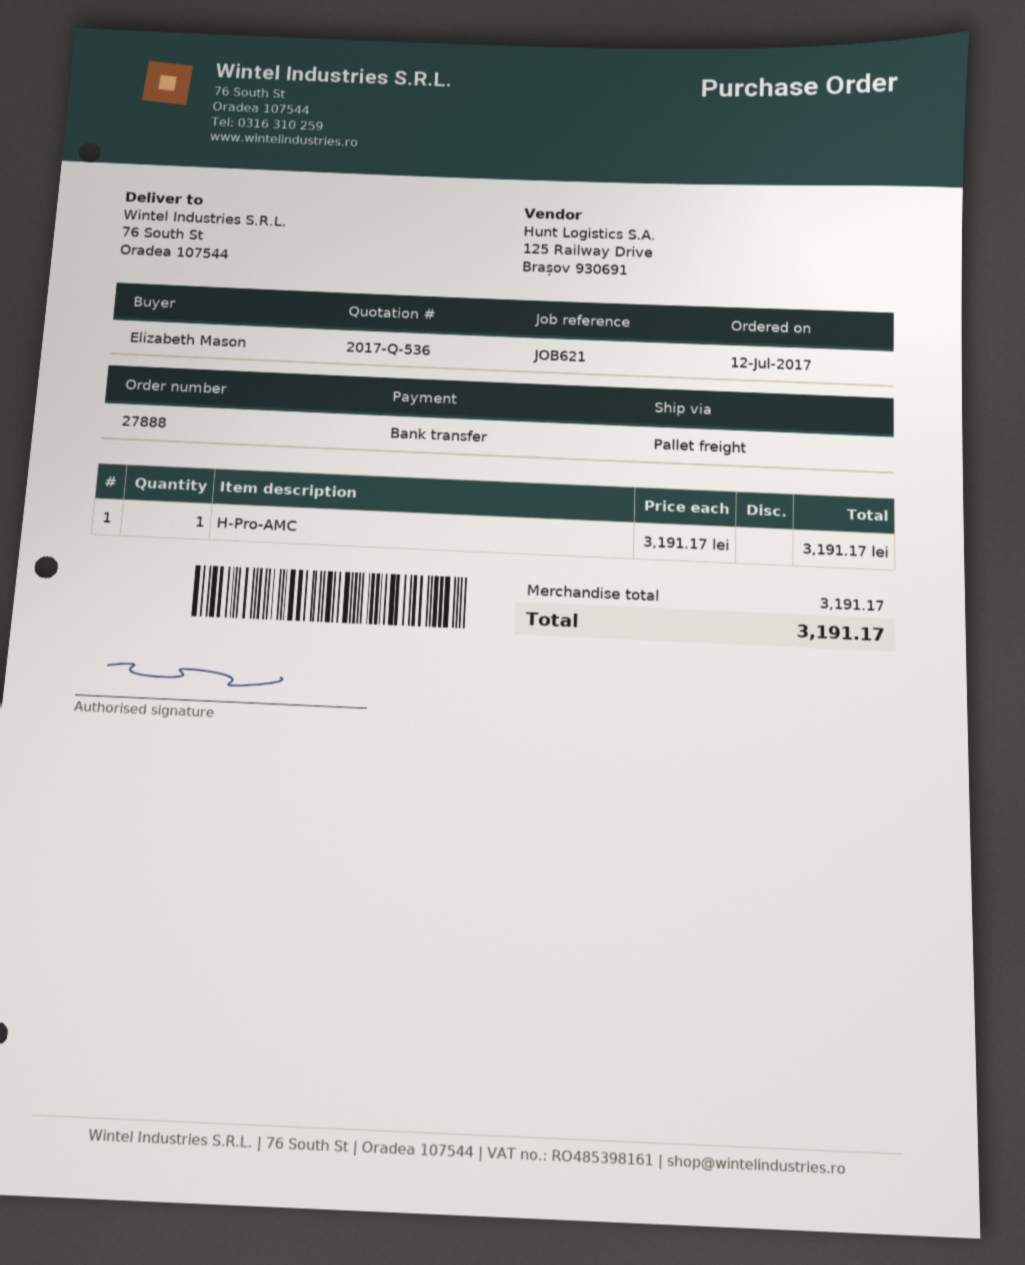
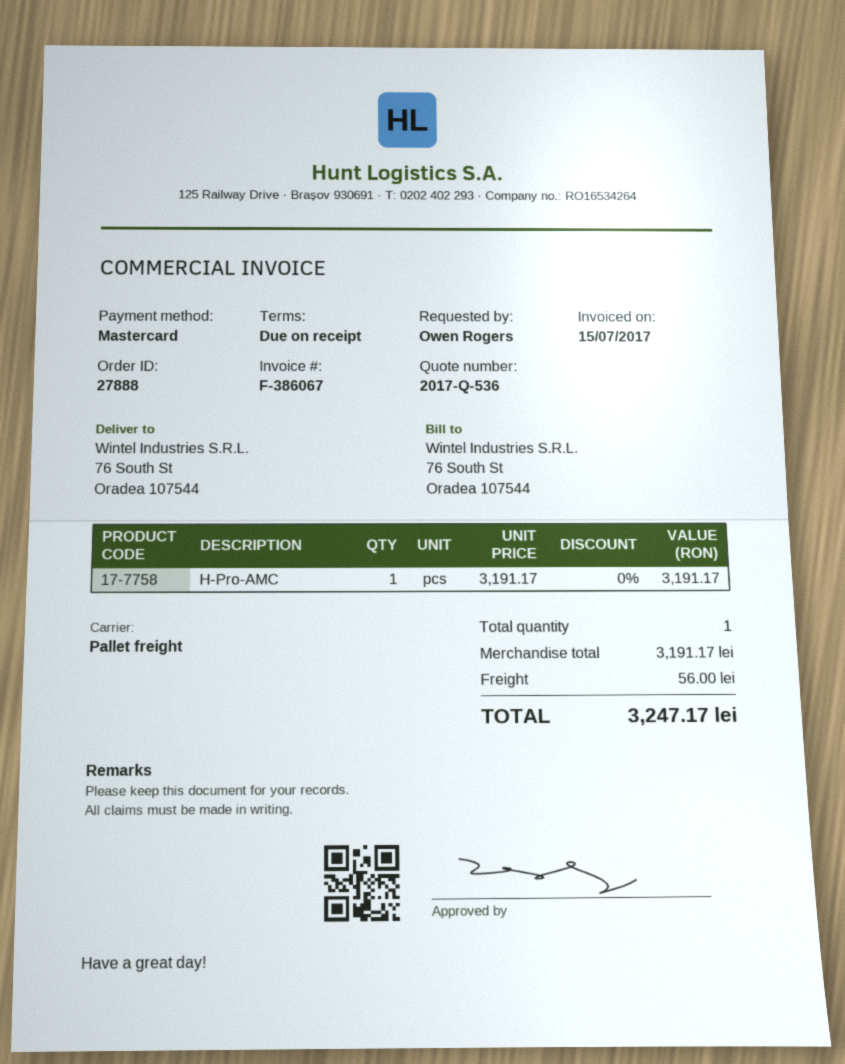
ordered by: Elizabeth Mason -> Owen Rogers
payment method: bank transfer -> Mastercard
shipping: none -> 56.00
total: 3191.17 -> 3247.17

